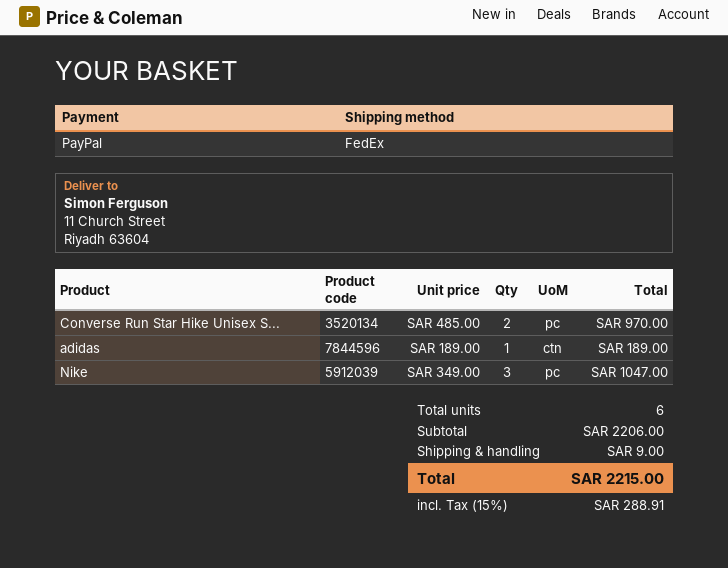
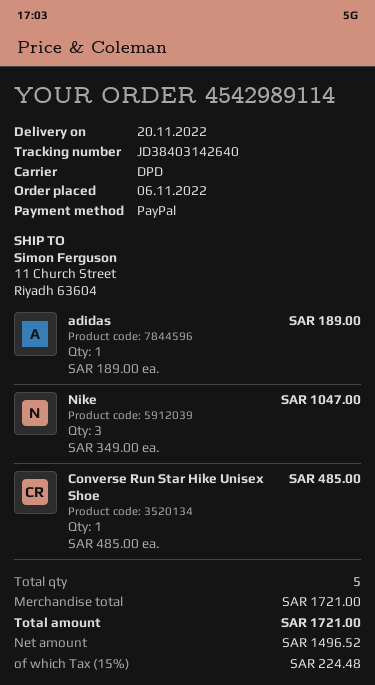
shipping method: FedEx -> DPD
Converse Run Star Hike Unisex S...: 2 x 485.00 = 970.00 -> 1 x 485.00 = 485.00
total quantity: 6 -> 5
subtotal: 2206.00 -> 1721.00
shipping: 9.00 -> none
tax: 15% = 288.91 -> 15% = 224.48
total: 2215.00 -> 1721.00

